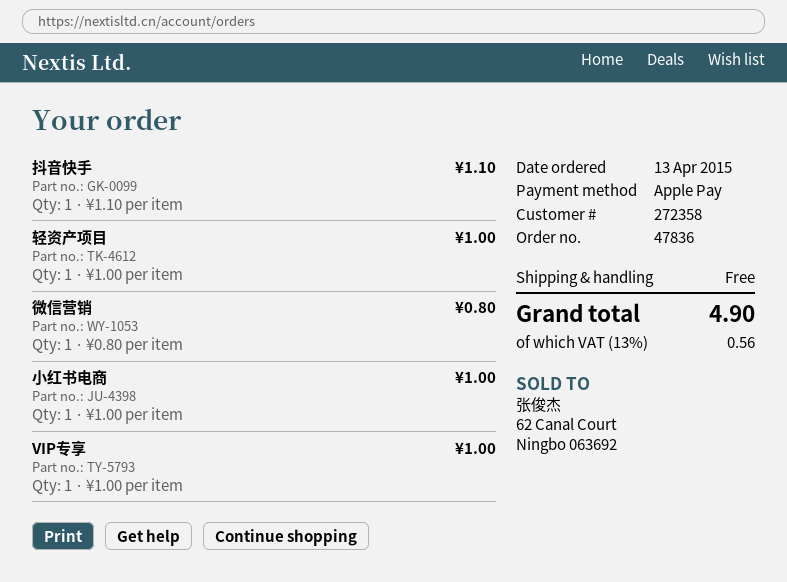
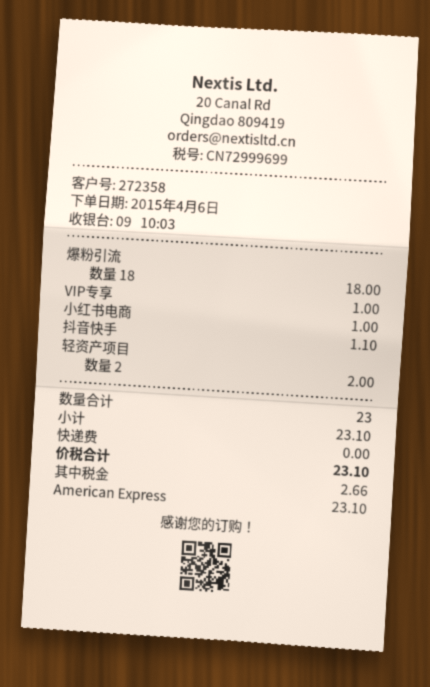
order date: 2015-04-13 -> 2015-04-06
payment method: Apple Pay -> American Express
轻资产项目: 1 for 1.00 -> 2 for 2.00
微信营销: 1 for 0.80 -> none
爆粉引流: none -> 18 for 18.00
tax: 0.56 -> 2.66
total: 4.90 -> 23.10

